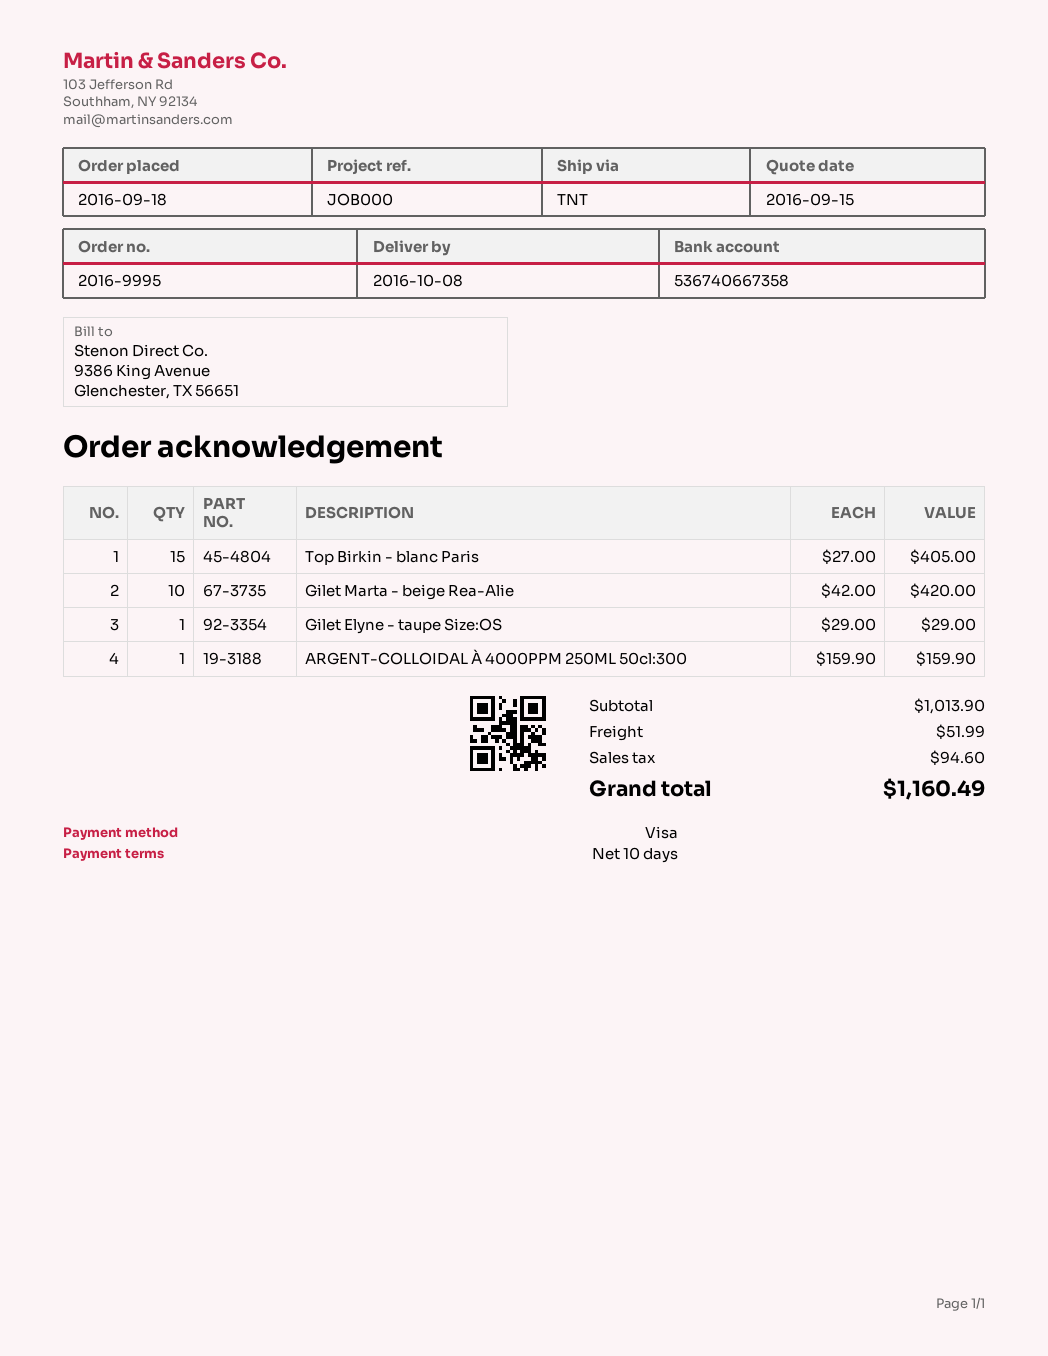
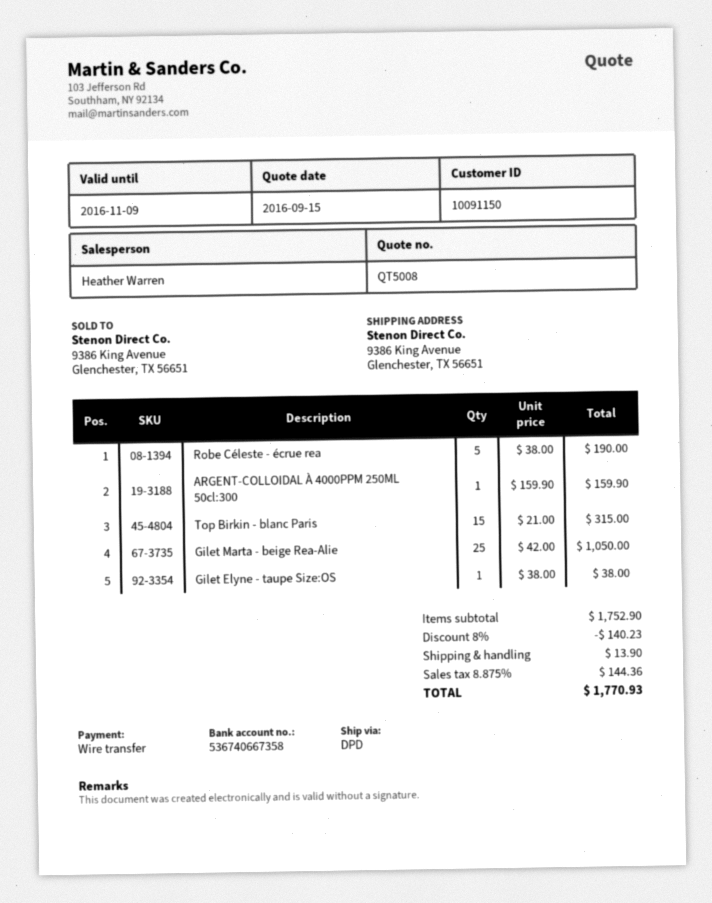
payment method: Visa -> bank transfer
shipping method: TNT -> DPD
Top Birkin - blanc Paris: 15 x 27.00 = 405.00 -> 15 x 21.00 = 315.00
Gilet Marta - beige Rea-Alie: 10 x 42.00 = 420.00 -> 25 x 42.00 = 1050.00
Gilet Elyne - taupe Size:OS: 1 x 29.00 = 29.00 -> 1 x 38.00 = 38.00
Robe Céleste - écrue rea: none -> 5 x 38.00 = 190.00
subtotal: 1013.90 -> 1752.90
discount: none -> 8% = 140.23
shipping: 51.99 -> 13.90
tax: 94.60 -> 144.36
total: 1160.49 -> 1770.93

